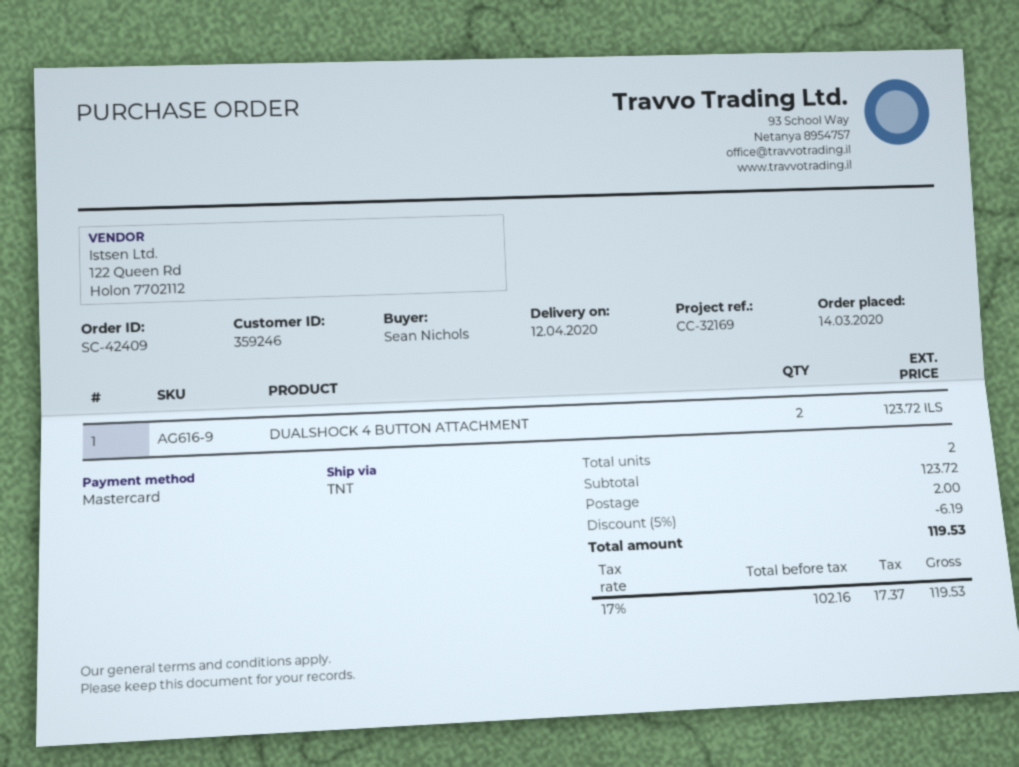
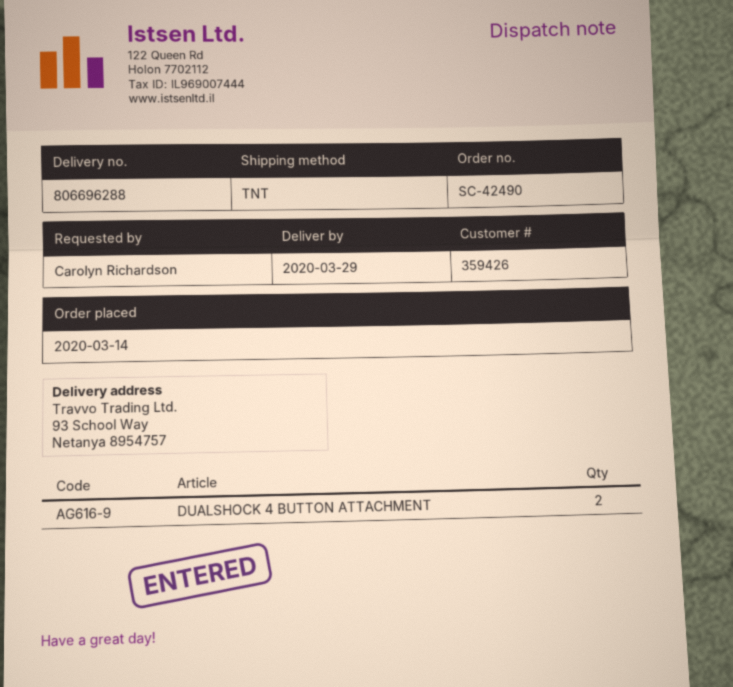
order number: SC-42409 -> SC-42490
delivery date: 2020-04-12 -> 2020-03-29
customer number: 359246 -> 359426
ordered by: Sean Nichols -> Carolyn Richardson

